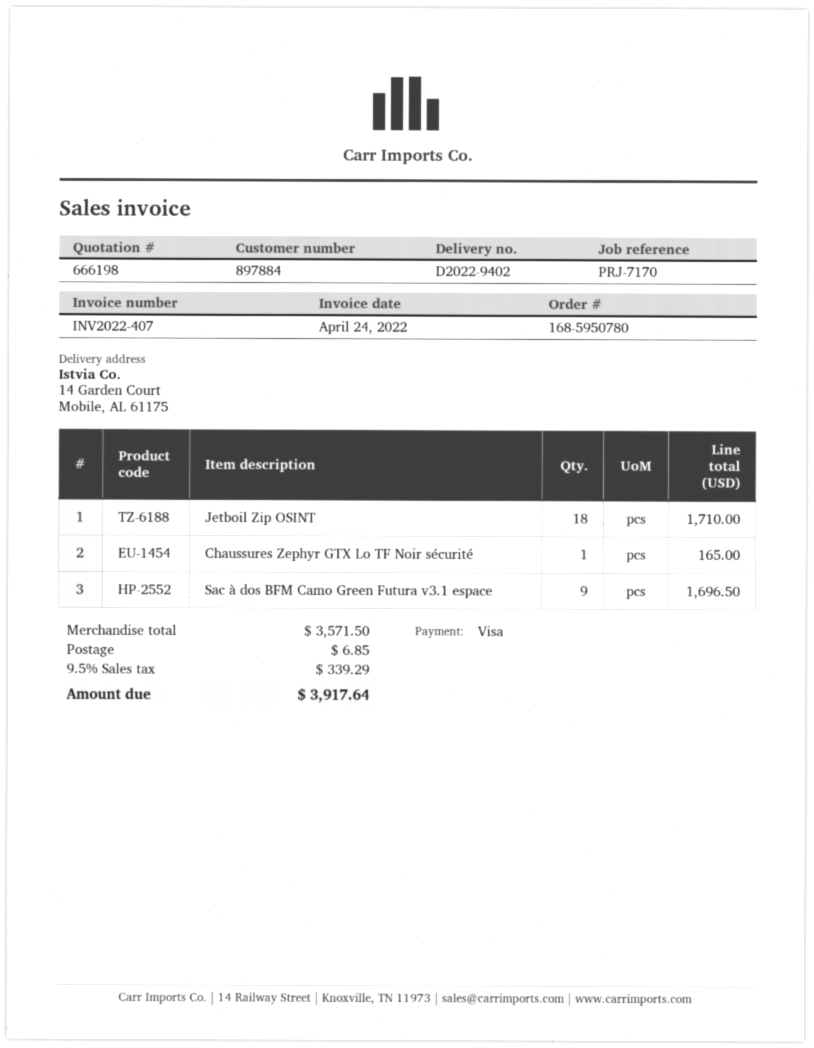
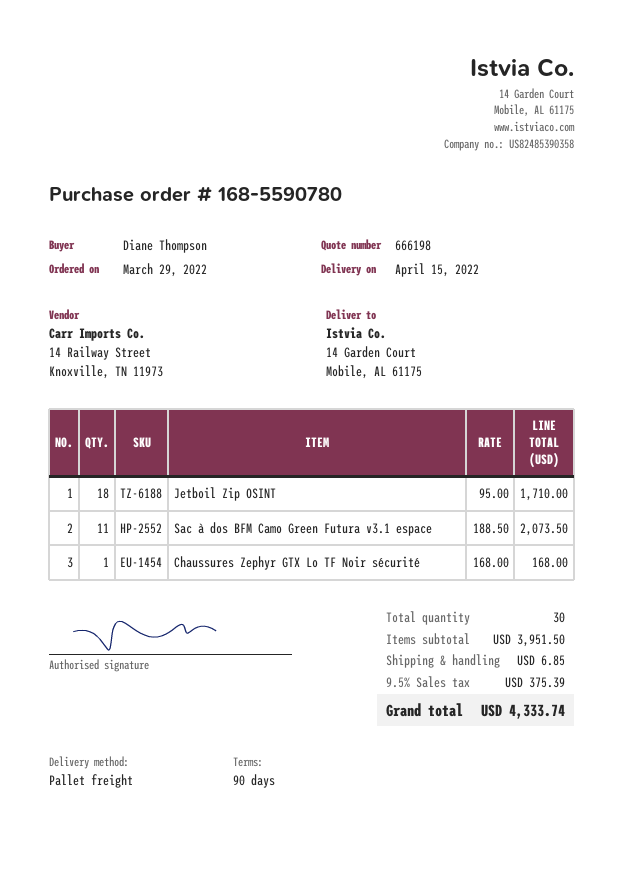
order number: 168-5950780 -> 168-5590780
Chaussures Zephyr GTX Lo TF Noir sécurité: 1 for 165.00 -> 1 for 168.00
Sac à dos BFM Camo Green Futura v3.1 espace: 9 for 1696.50 -> 11 for 2073.50
subtotal: 3571.50 -> 3951.50
tax: 9.5% = 339.29 -> 9.5% = 375.39
total: 3917.64 -> 4333.74

